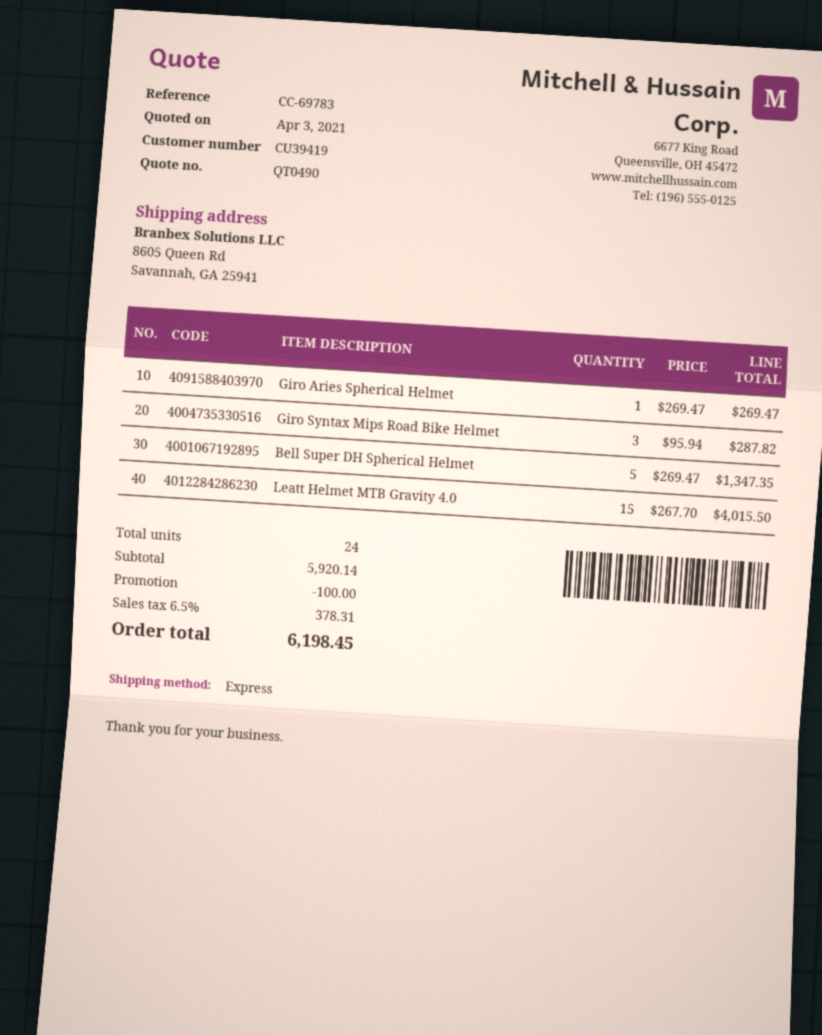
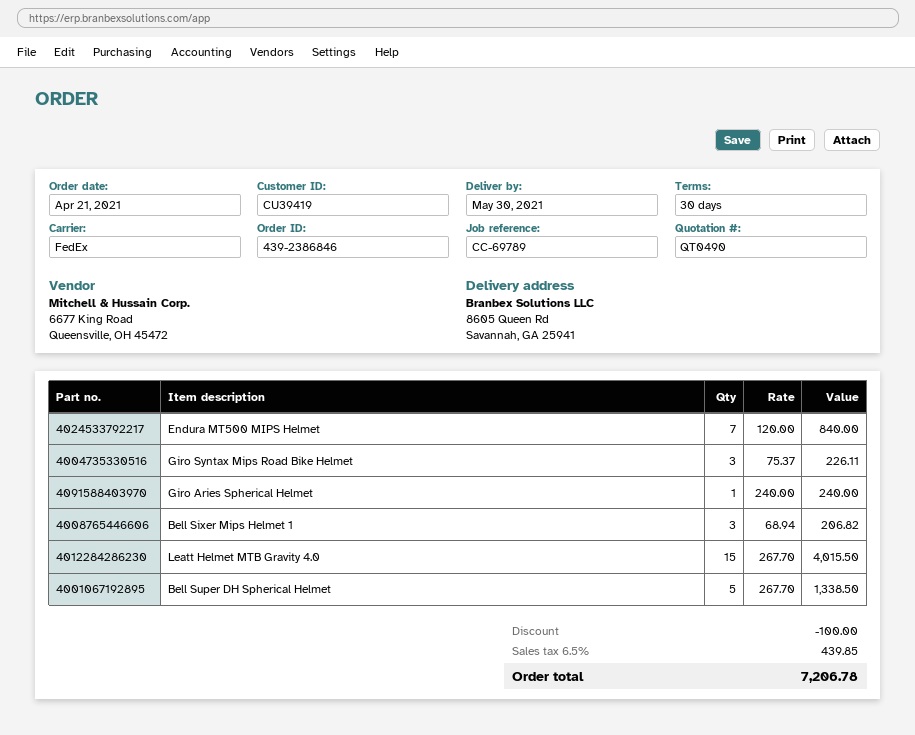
reference: CC-69783 -> CC-69789
shipping method: express -> FedEx
Giro Aries Spherical Helmet: 1 x 269.47 = 269.47 -> 1 x 240.00 = 240.00
Giro Syntax Mips Road Bike Helmet: 3 x 95.94 = 287.82 -> 3 x 75.37 = 226.11
Bell Super DH Spherical Helmet: 5 x 269.47 = 1347.35 -> 5 x 267.70 = 1338.50
Endura MT500 MIPS Helmet: none -> 7 x 120.00 = 840.00
Bell Sixer Mips Helmet 1: none -> 3 x 68.94 = 206.82
tax: 6.5% = 378.31 -> 6.5% = 439.85
total: 6198.45 -> 7206.78

